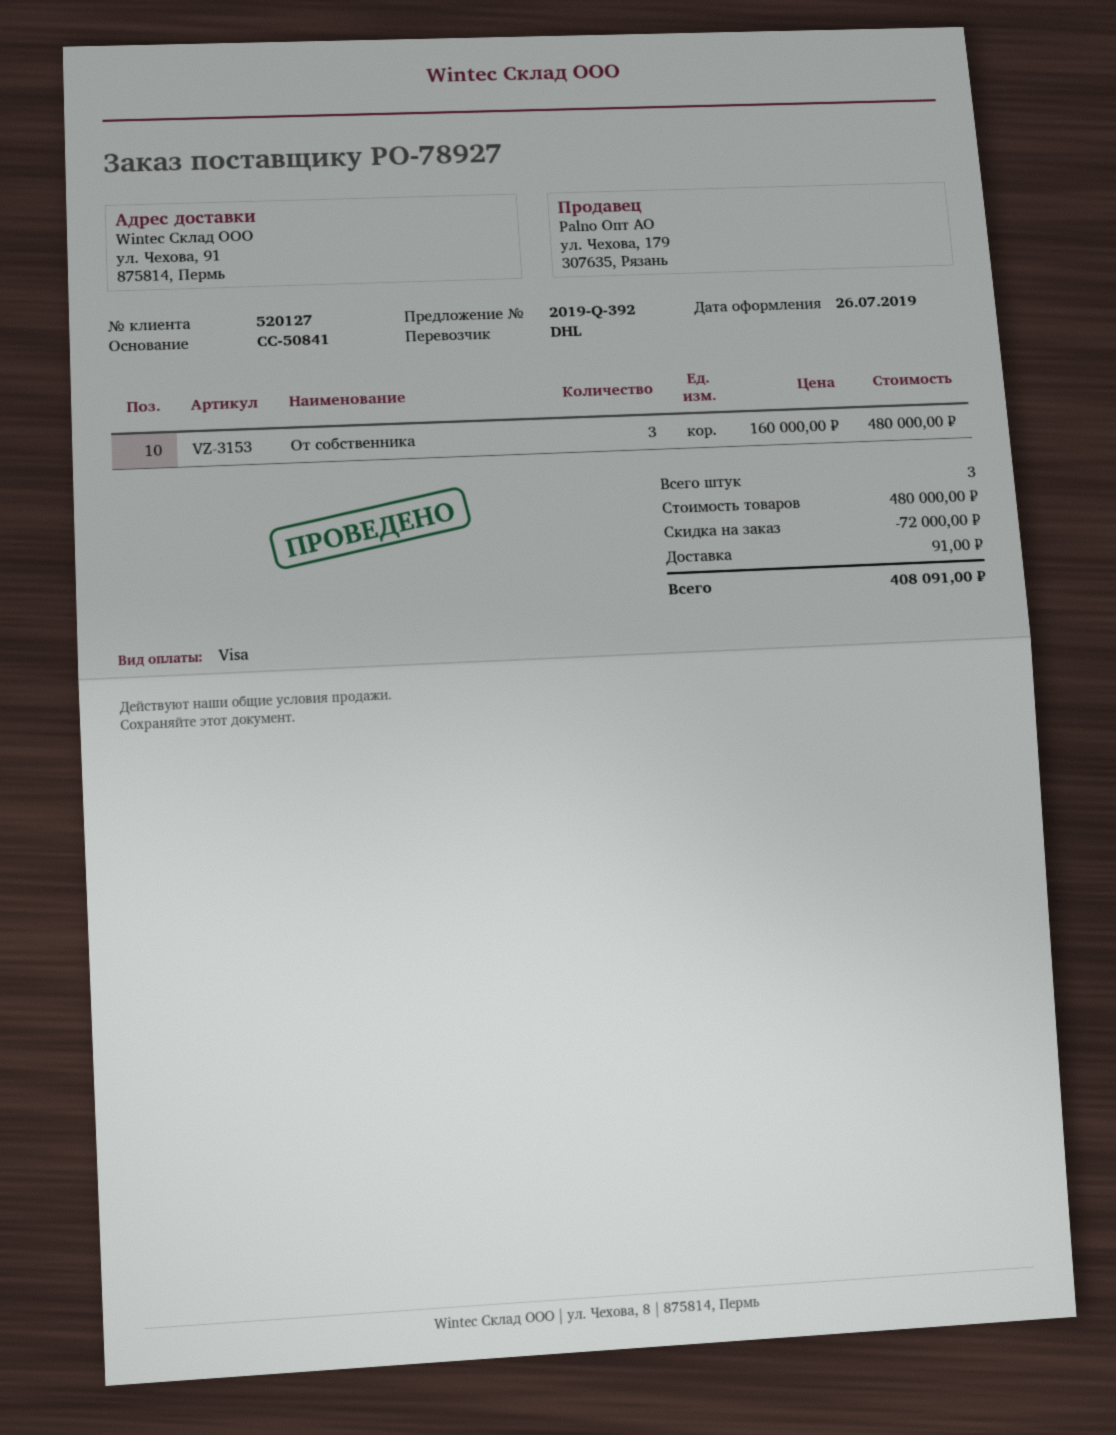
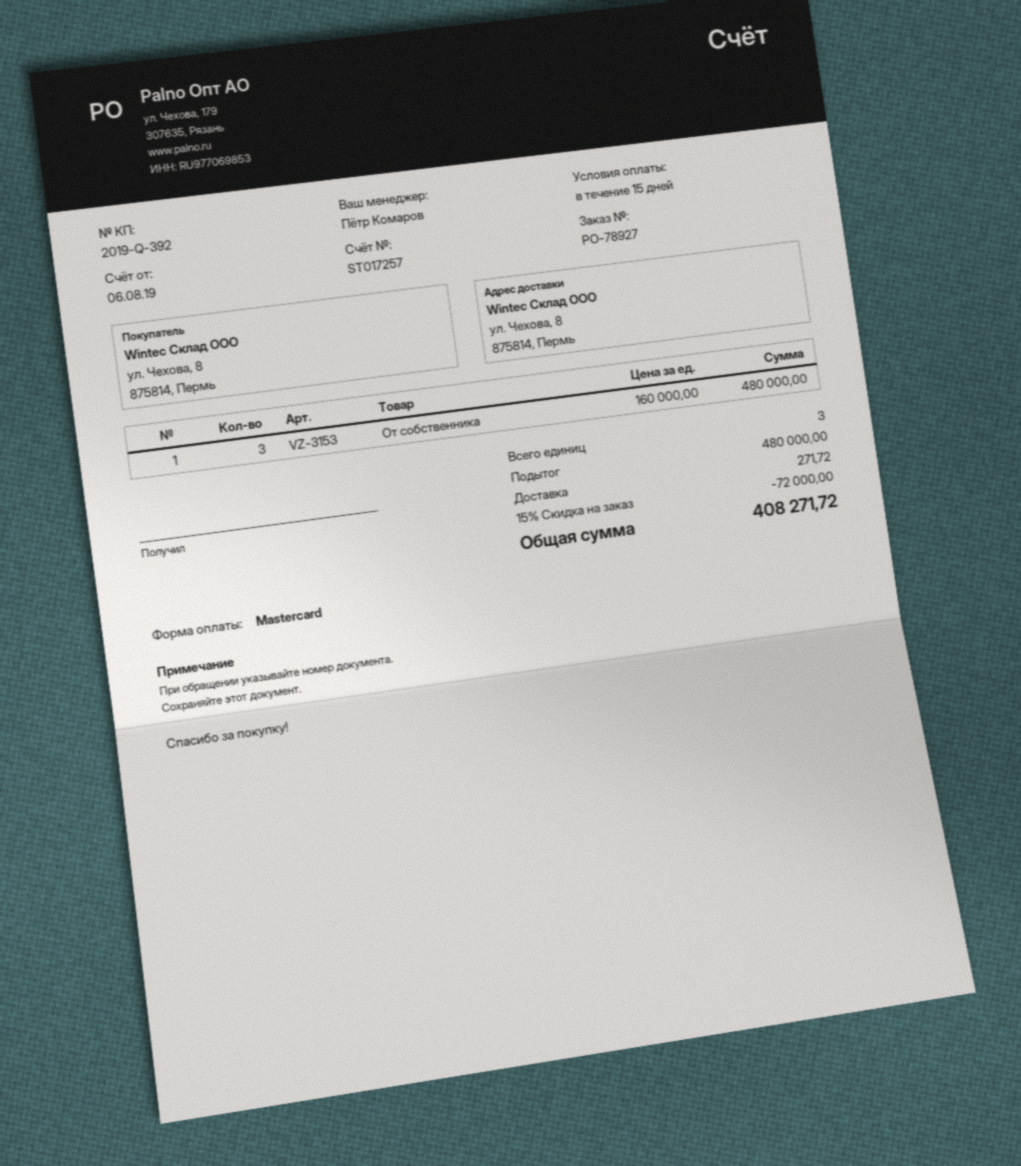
payment method: Visa -> Mastercard
ship to: ул. Чехова, 91, 875814, Пермь -> ул. Чехова, 8, 875814, Пермь
shipping: 91.00 -> 271.72
total: 408091.00 -> 408271.72

